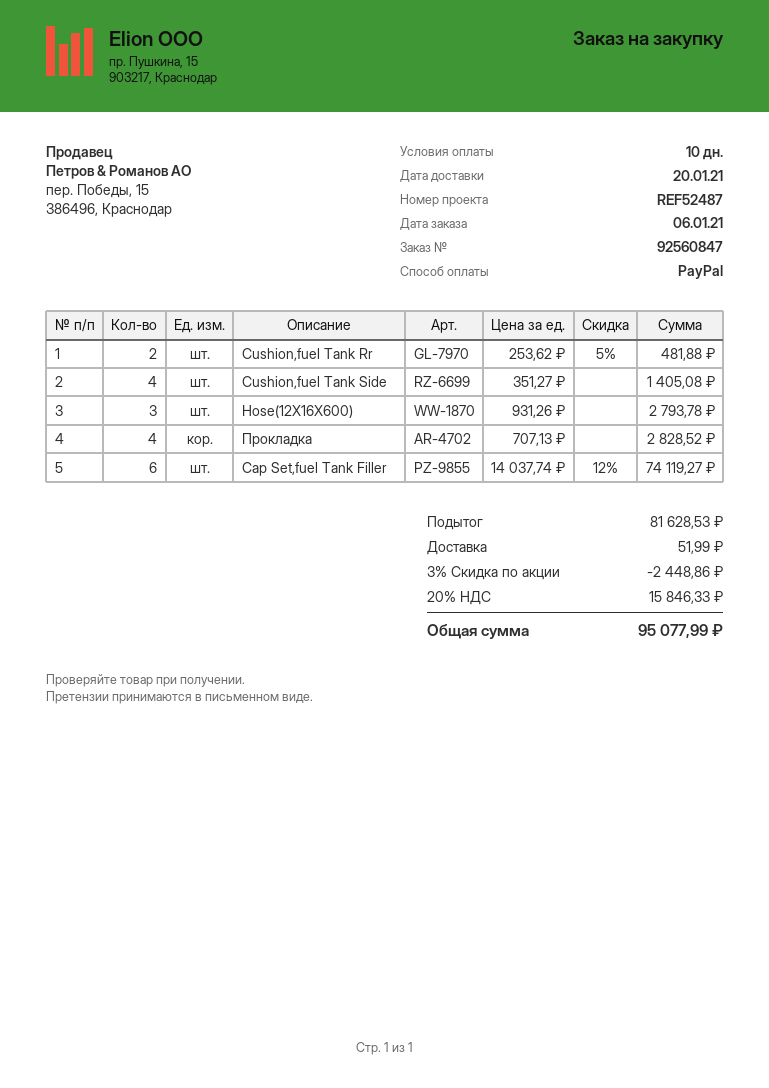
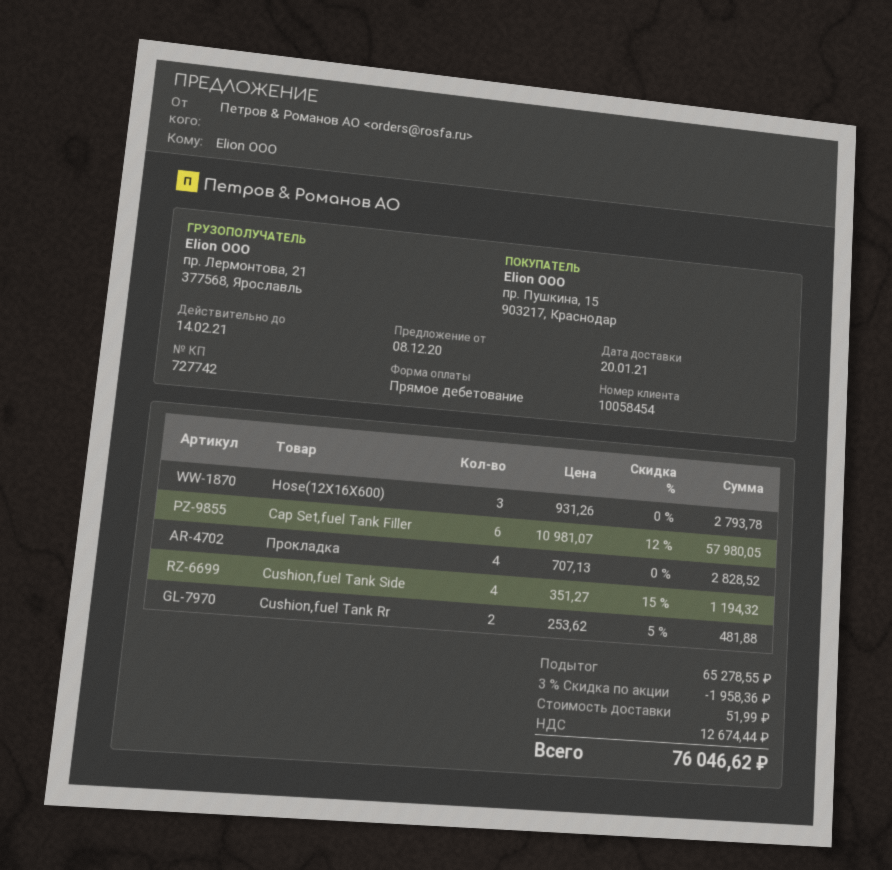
payment method: PayPal -> direct debit
Cushion,fuel Tank Side: 4 x 351.27 = 1405.08 -> 4 x 351.27 - 15% = 1194.32
Cap Set,fuel Tank Filler: 6 x 14037.74 - 12% = 74119.27 -> 6 x 10981.07 - 12% = 57980.05
subtotal: 81628.53 -> 65278.55
discount: 3% = 2448.86 -> 3% = 1958.36
tax: 15846.33 -> 12674.44
total: 95077.99 -> 76046.62

